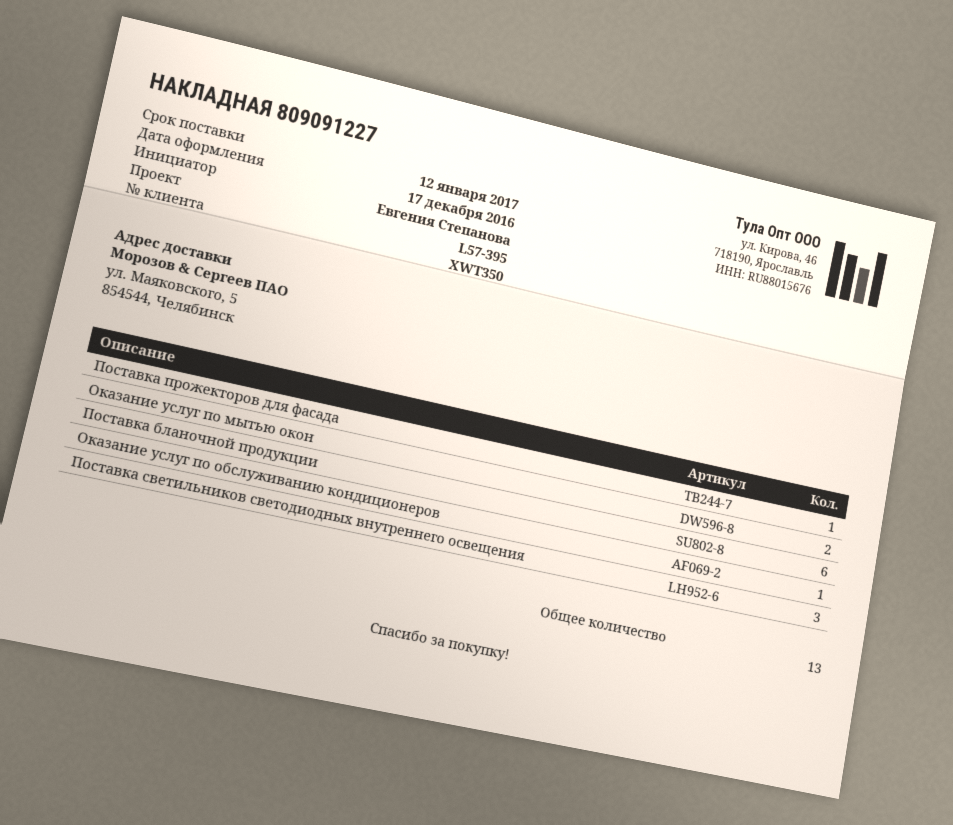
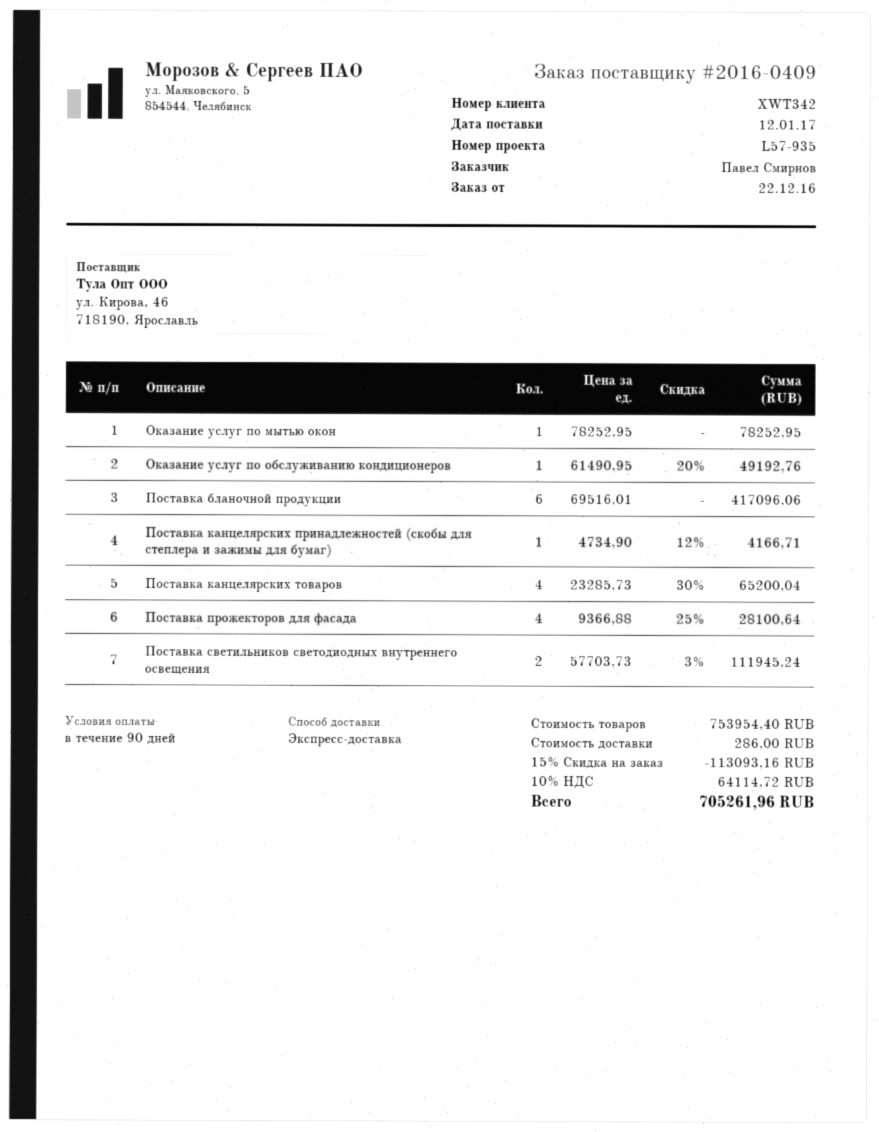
order date: 2016-12-17 -> 2016-12-22
customer number: XWT350 -> XWT342
reference: L57-395 -> L57-935
ordered by: Евгения Степанова -> Павел Смирнов
Поставка прожекторов для фасада: 1 -> 4
Оказание услуг по мытью окон: 2 -> 1
Поставка светильников светодиодных внутреннего освещения: 3 -> 2
Поставка канцелярских принадлежностей (скобы для степлера и зажимы для бумаг): none -> 1
Поставка канцелярских товаров: none -> 4

